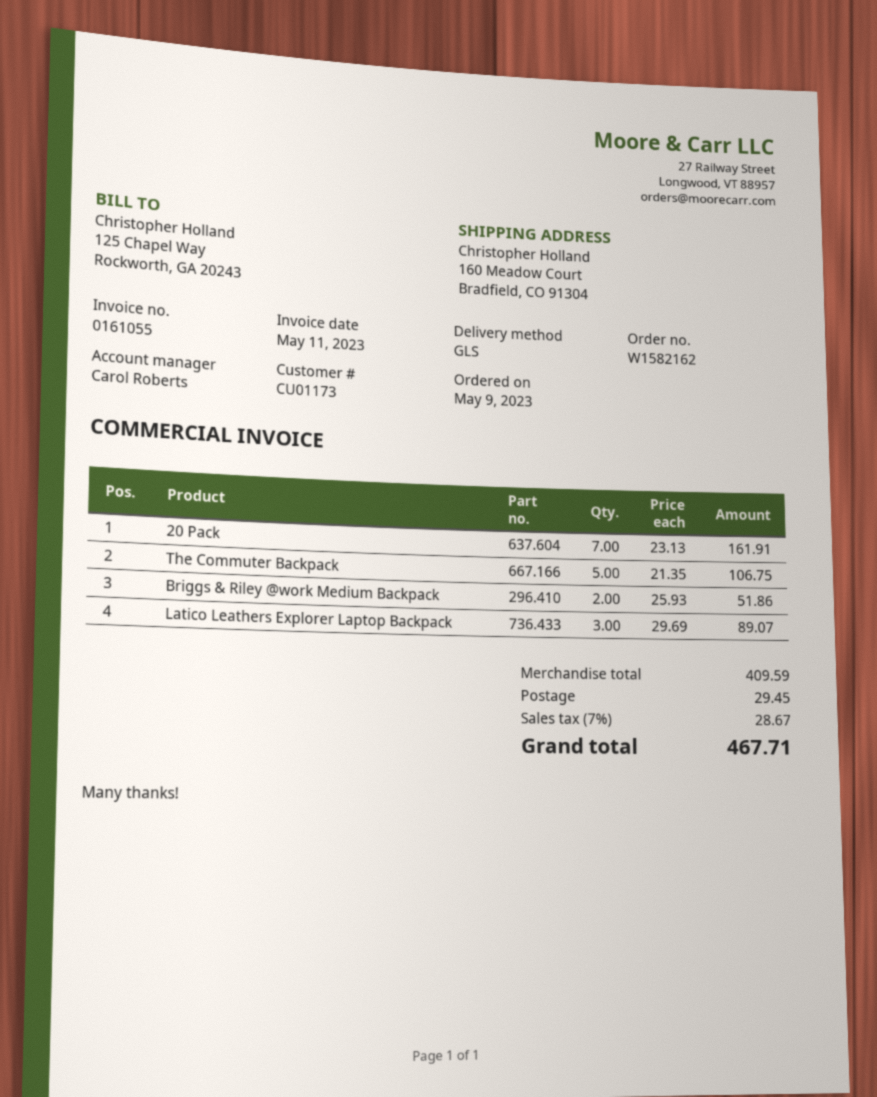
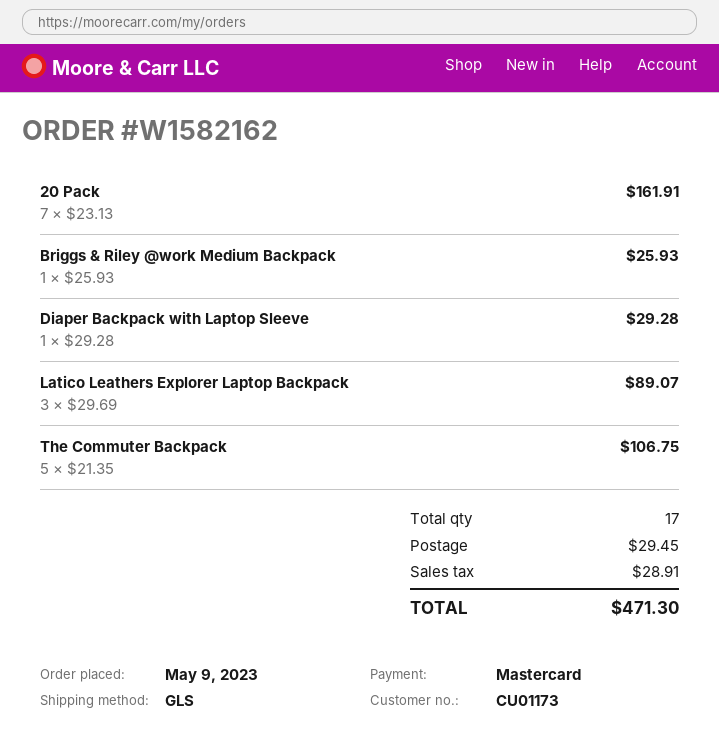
Briggs & Riley @work Medium Backpack: 2 x 25.93 = 51.86 -> 1 x 25.93 = 25.93
Diaper Backpack with Laptop Sleeve: none -> 1 x 29.28 = 29.28
tax: 28.67 -> 28.91
total: 467.71 -> 471.30

